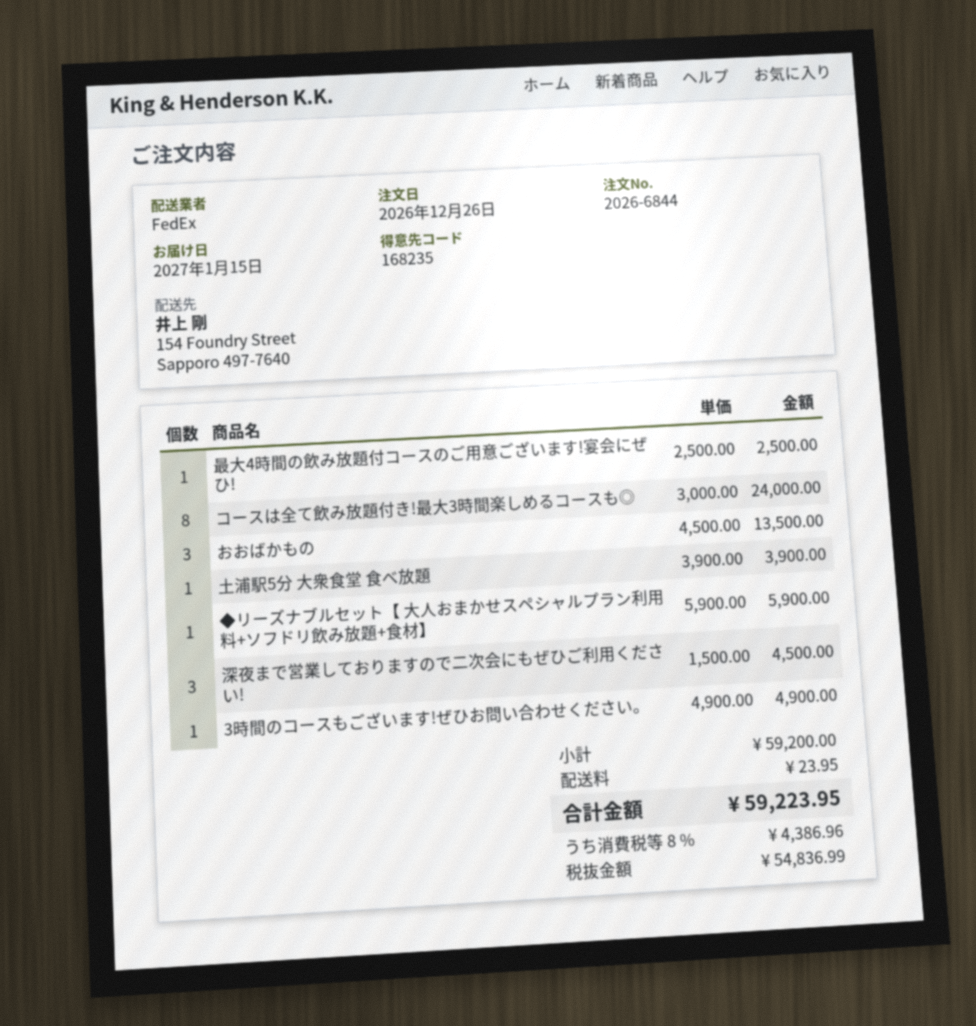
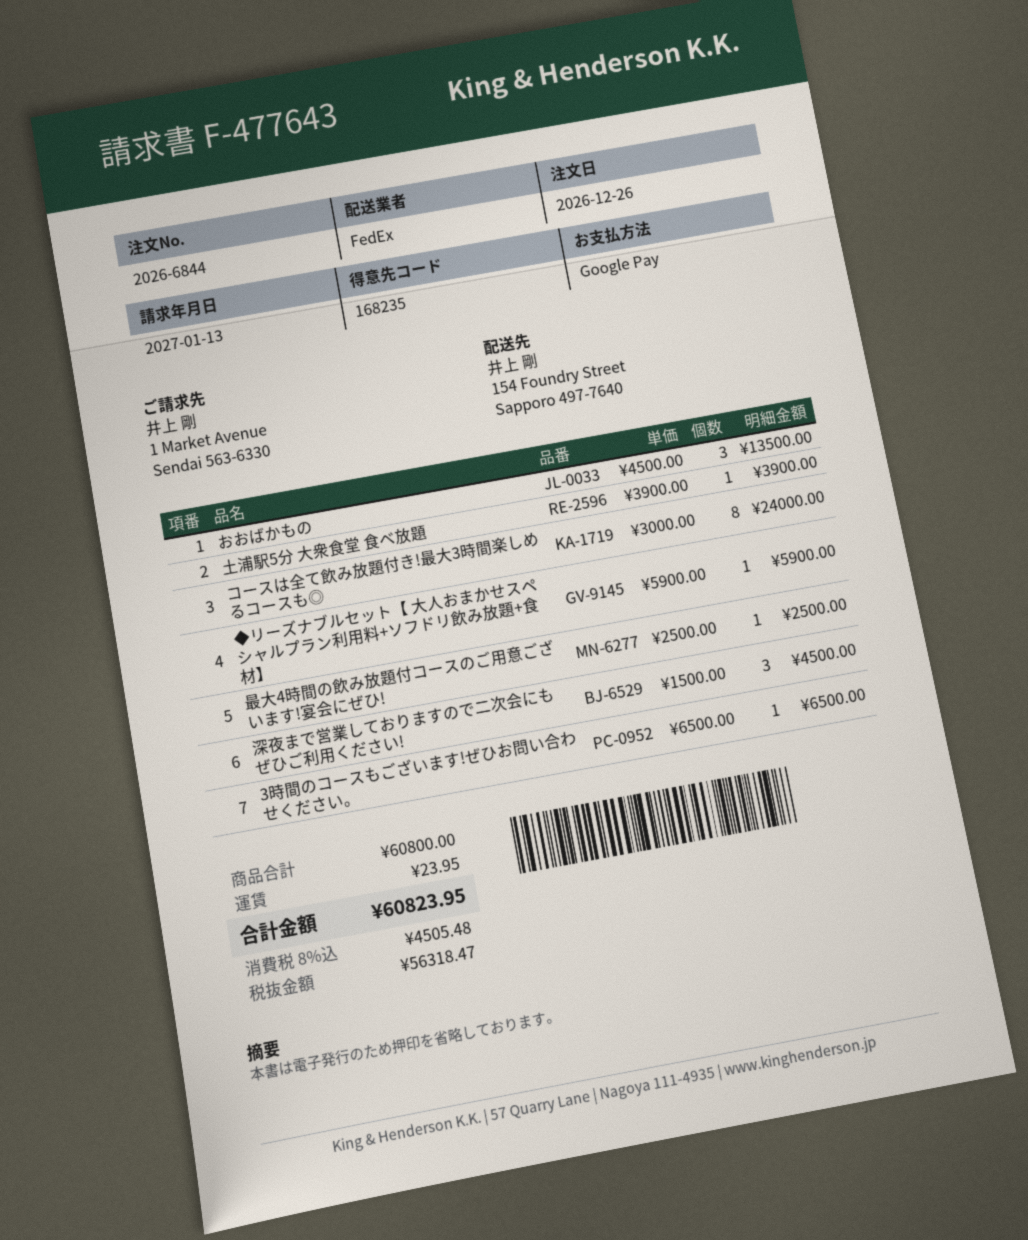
3時間のコースもございます!ぜひお問い合わせください。: 1 x 4900.00 = 4900.00 -> 1 x 6500.00 = 6500.00
subtotal: 59200.00 -> 60800.00
net: 54836.99 -> 56318.47
tax: 8% = 4386.96 -> 8% = 4505.48
total: 59223.95 -> 60823.95

